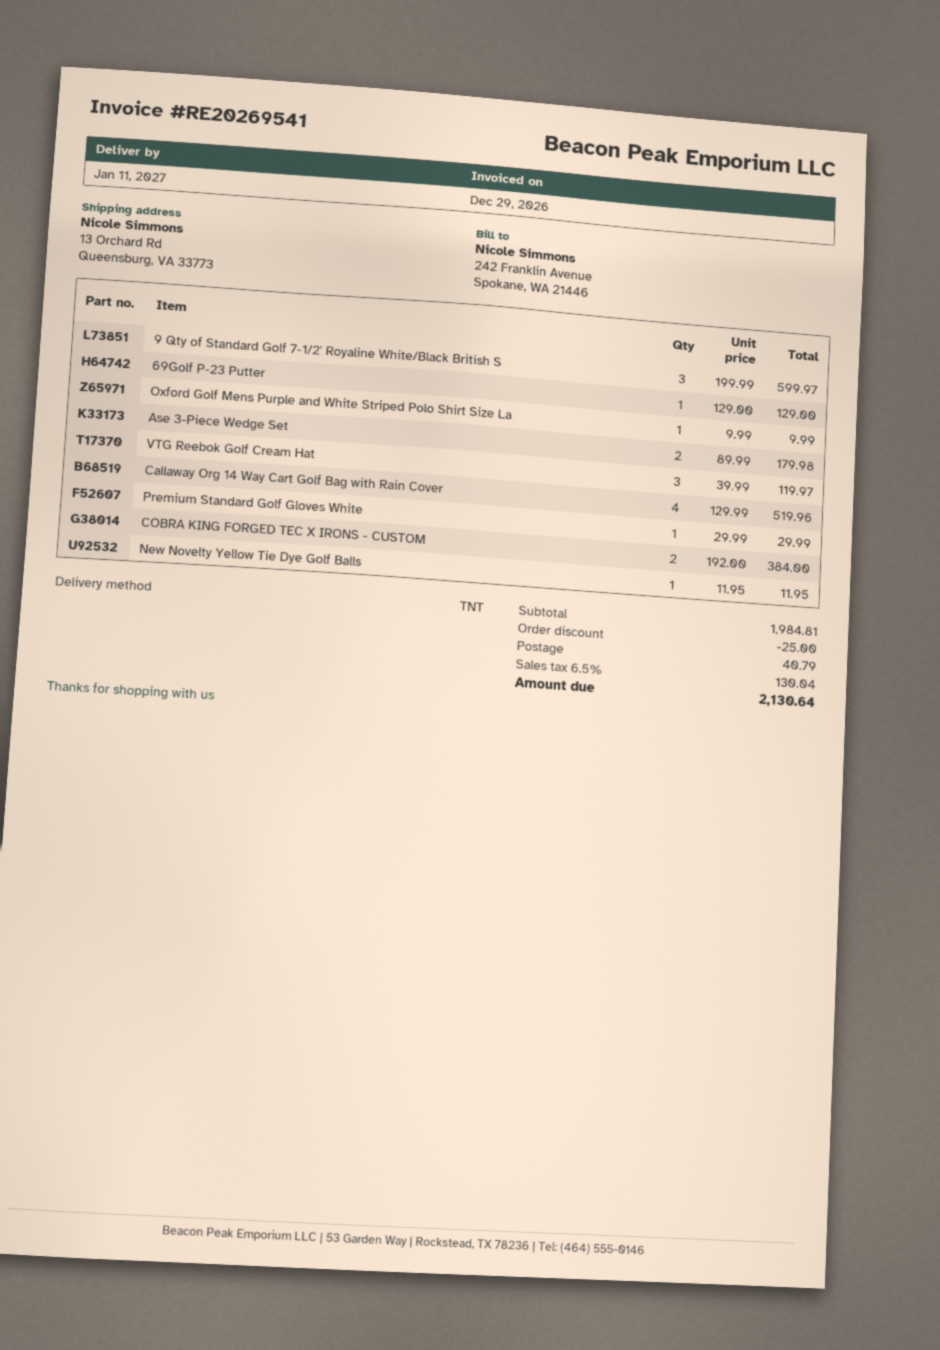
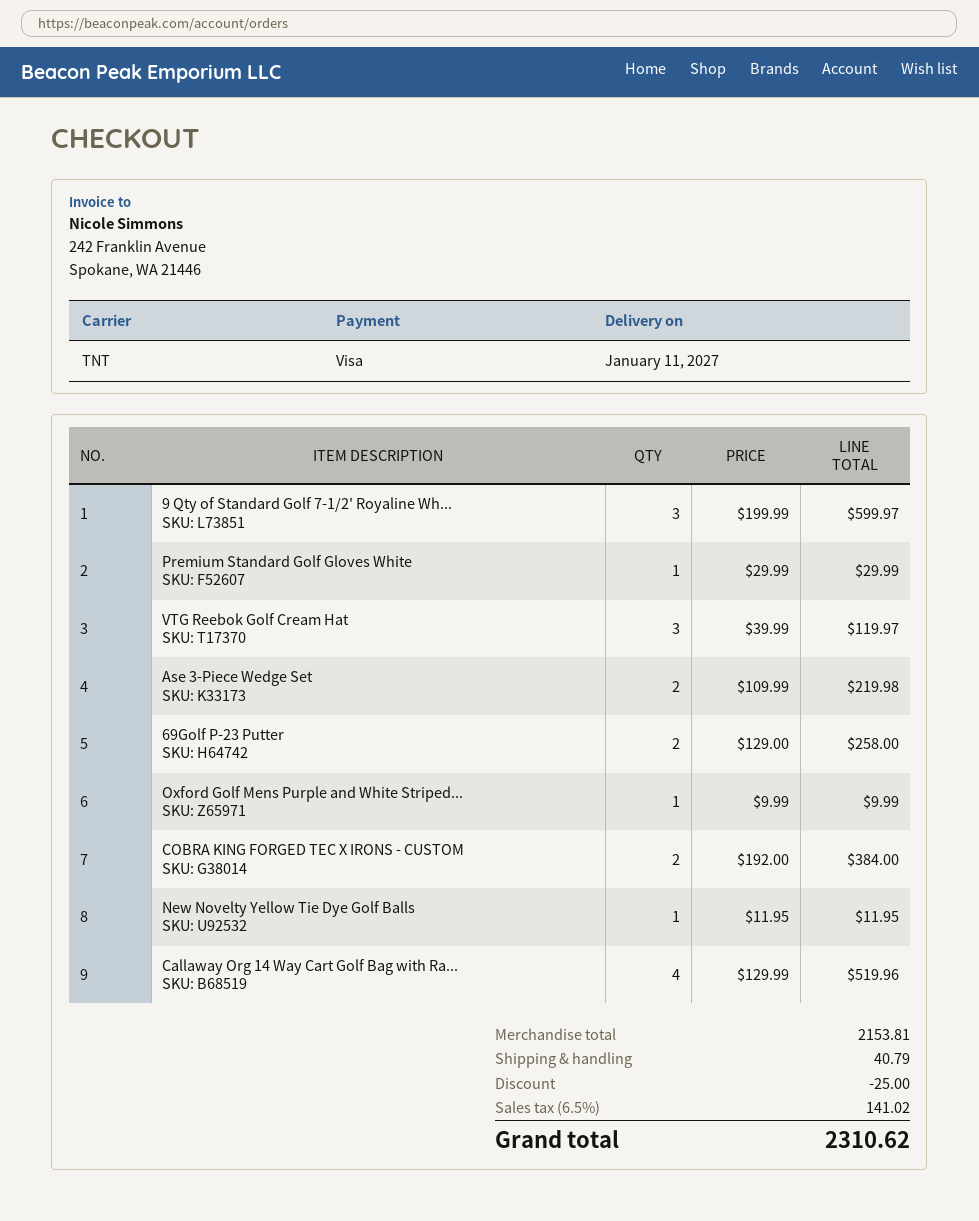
69Golf P-23 Putter: 1 x 129.00 = 129.00 -> 2 x 129.00 = 258.00
Ase 3-Piece Wedge Set: 2 x 89.99 = 179.98 -> 2 x 109.99 = 219.98
subtotal: 1984.81 -> 2153.81
tax: 6.5% = 130.04 -> 6.5% = 141.02
total: 2130.64 -> 2310.62

